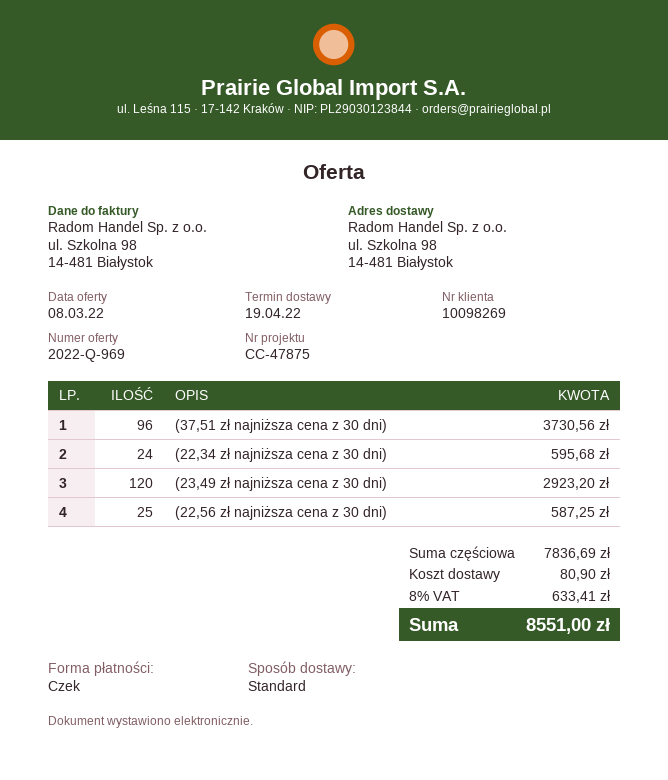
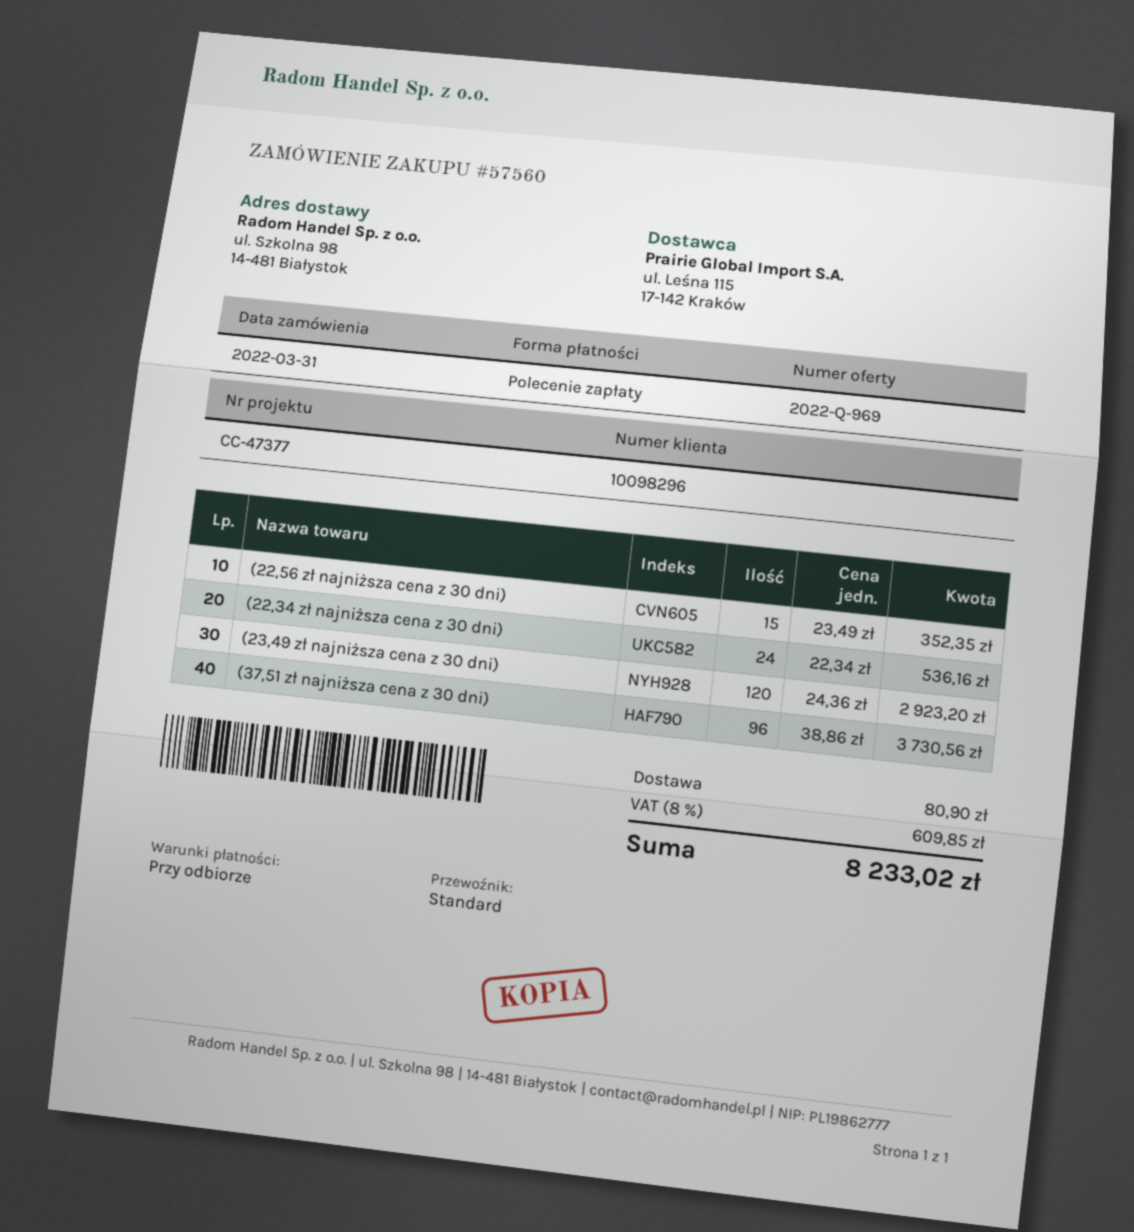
customer number: 10098269 -> 10098296
reference: CC-47875 -> CC-47377
payment method: cheque -> direct debit
(22,34 zł najniższa cena z 30 dni): 24 for 595.68 -> 24 for 536.16
(22,56 zł najniższa cena z 30 dni): 25 for 587.25 -> 15 for 352.35
tax: 8% = 633.41 -> 8% = 609.85
total: 8551.00 -> 8233.02

